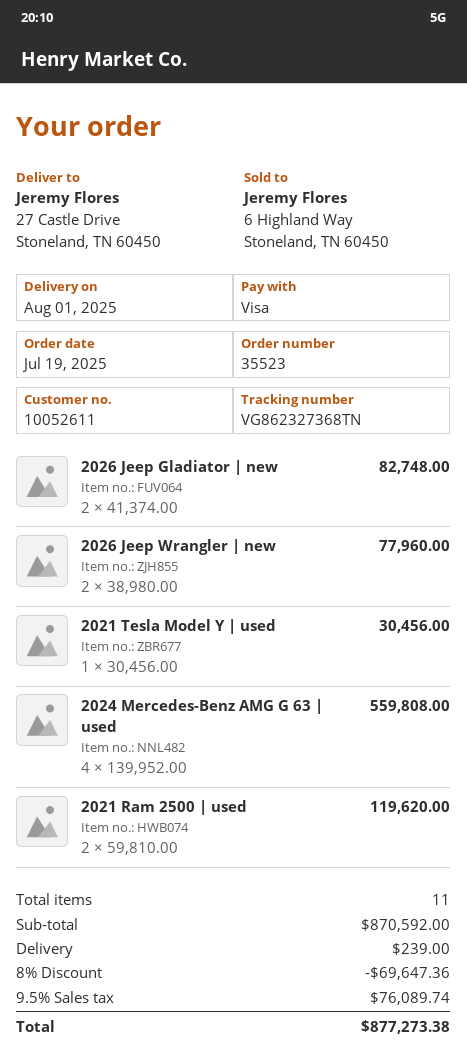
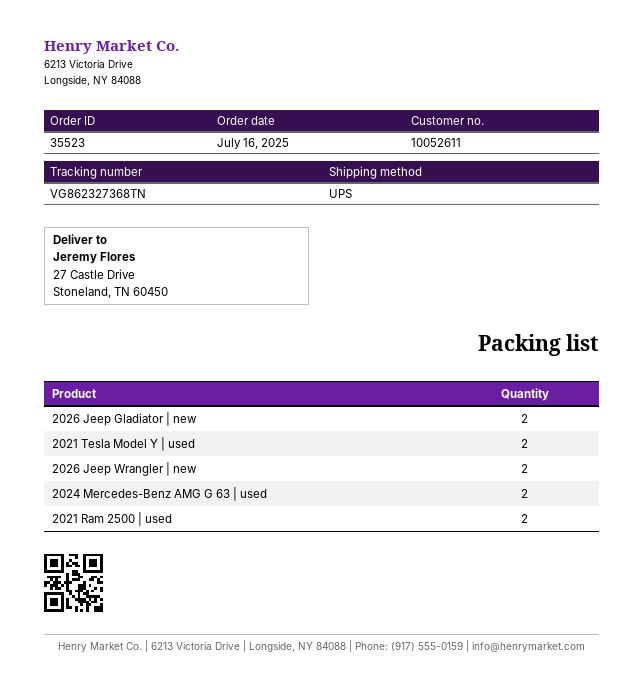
order date: 2025-07-19 -> 2025-07-16
2021 Tesla Model Y | used: 1 -> 2
2024 Mercedes-Benz AMG G 63 | used: 4 -> 2

